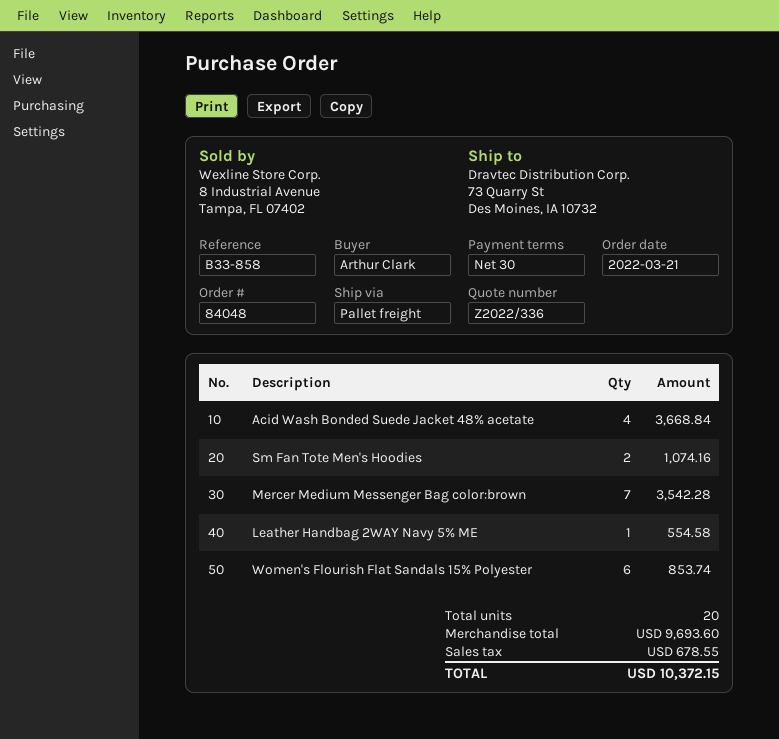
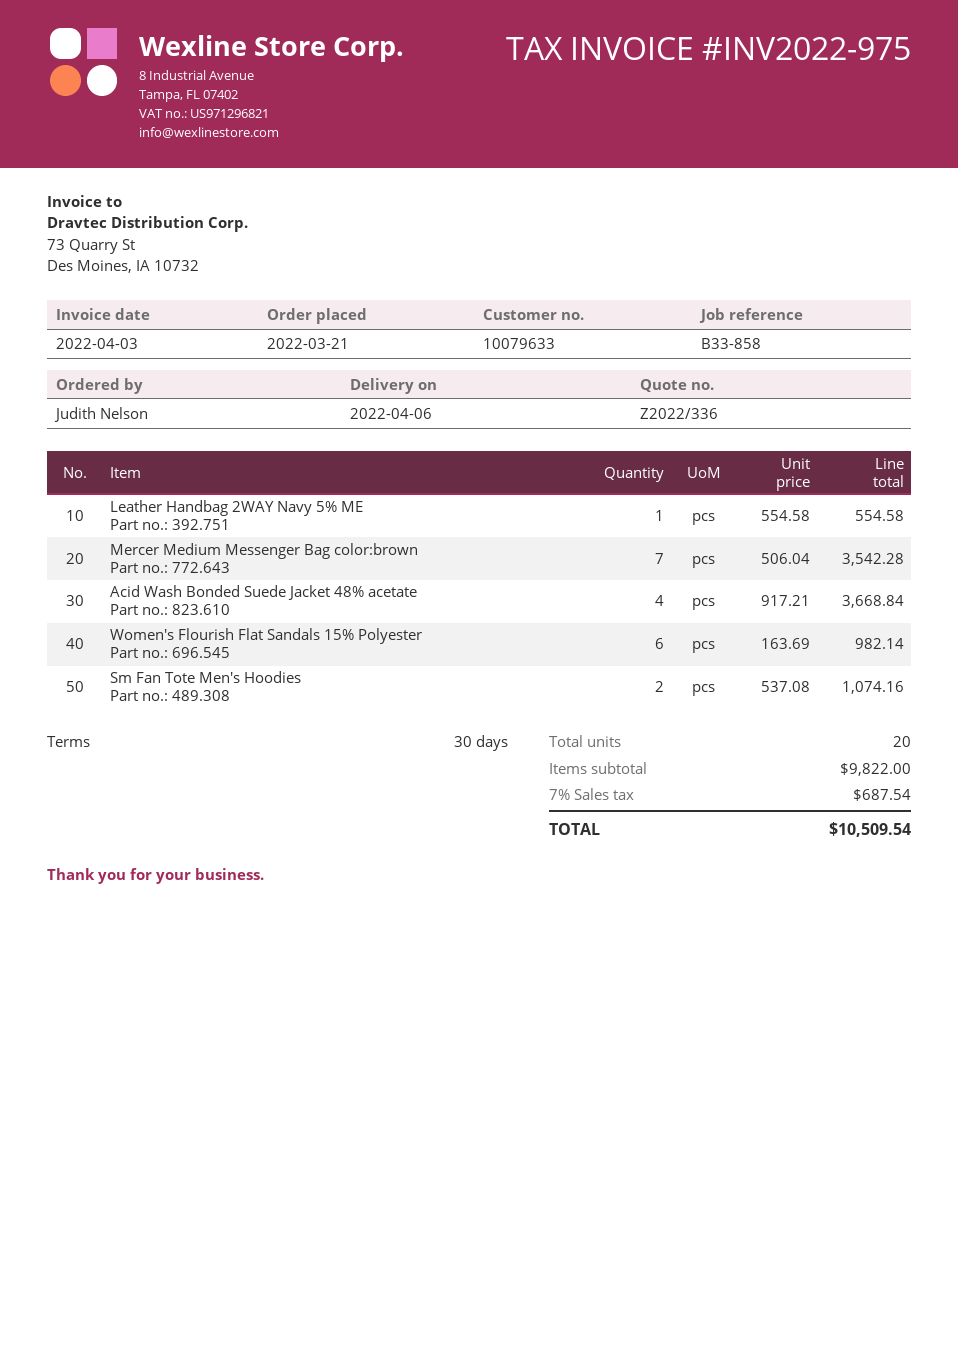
ordered by: Arthur Clark -> Judith Nelson
Women's Flourish Flat Sandals 15% Polyester: 6 for 853.74 -> 6 for 982.14
subtotal: 9693.60 -> 9822.00
tax: 678.55 -> 687.54
total: 10372.15 -> 10509.54

